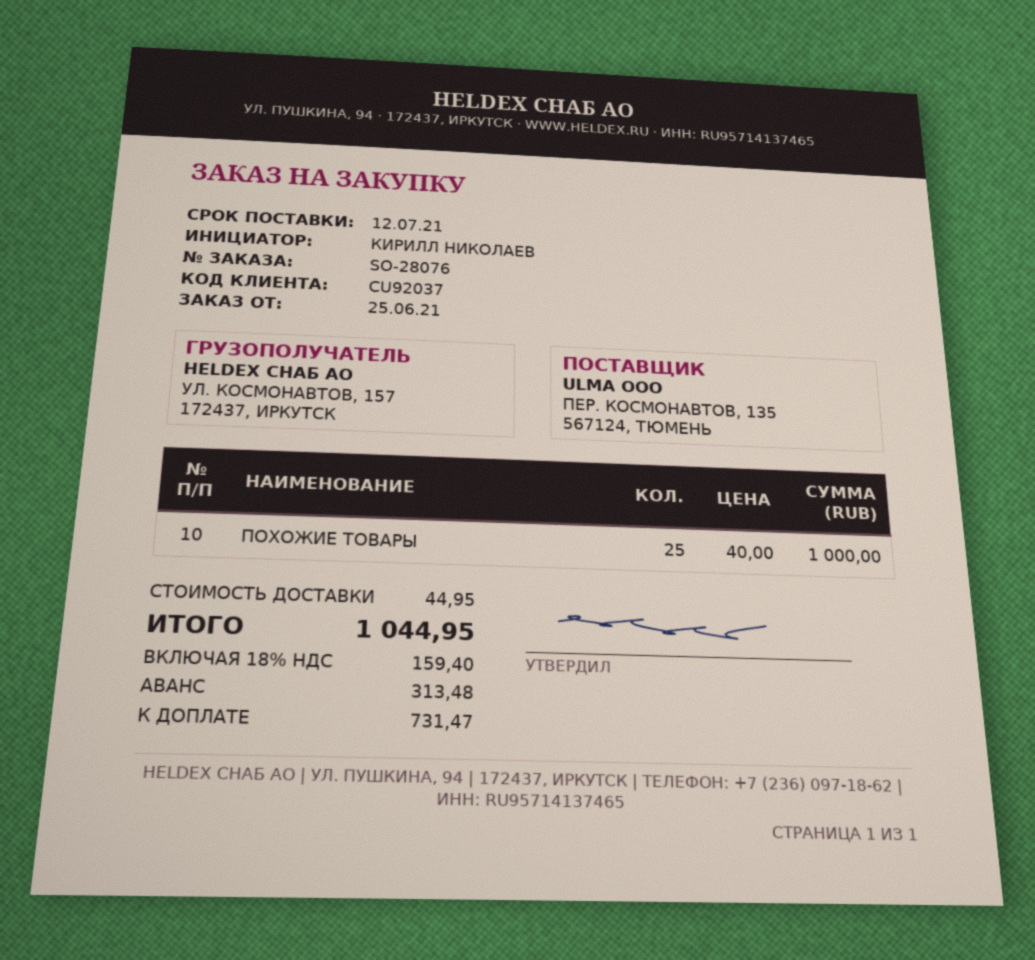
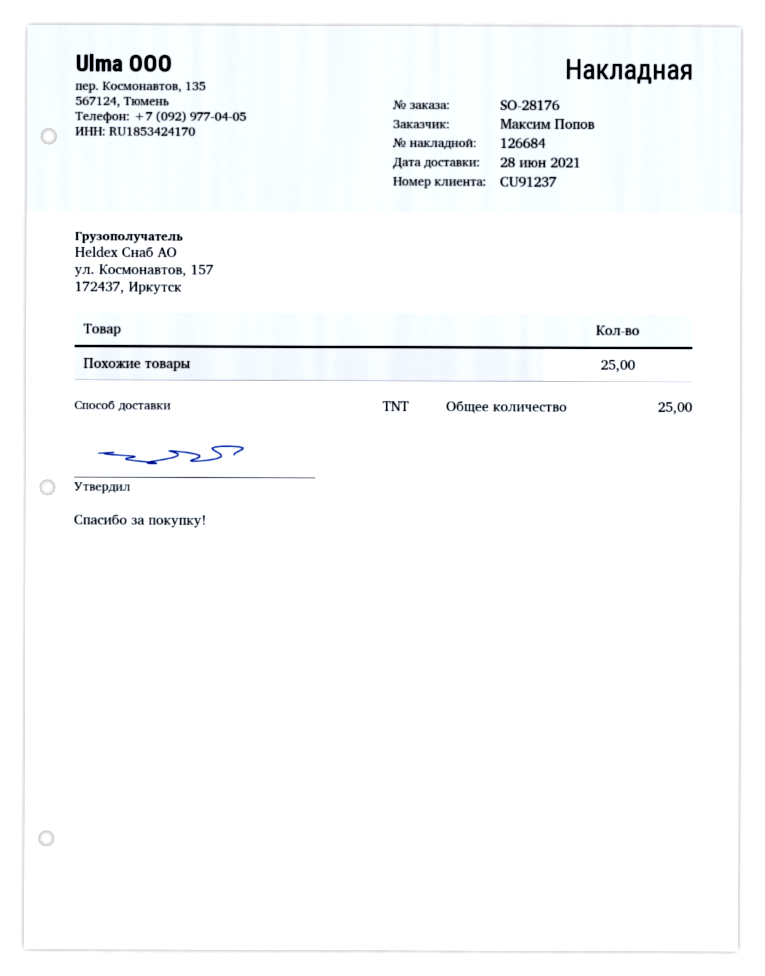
order number: SO-28076 -> SO-28176
delivery date: 2021-07-12 -> 2021-06-28
customer number: CU92037 -> CU91237
ordered by: КИРИЛЛ НИКОЛАЕВ -> Максим Попов

